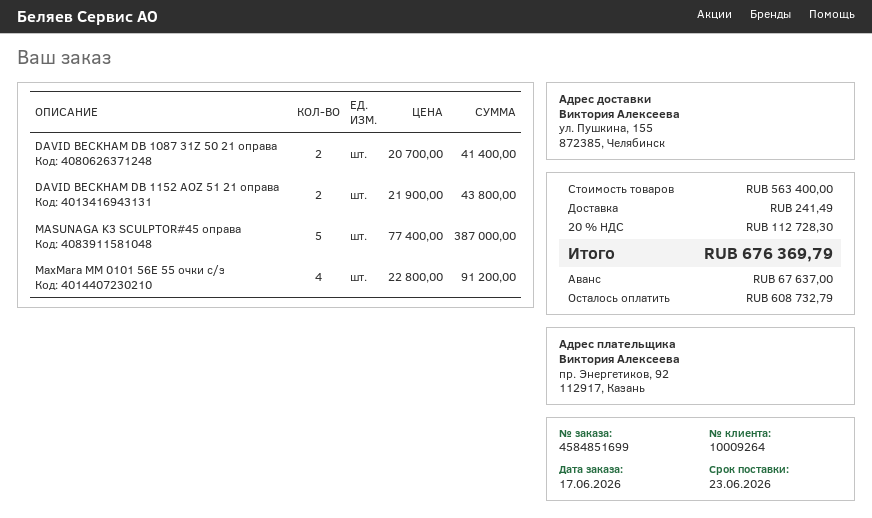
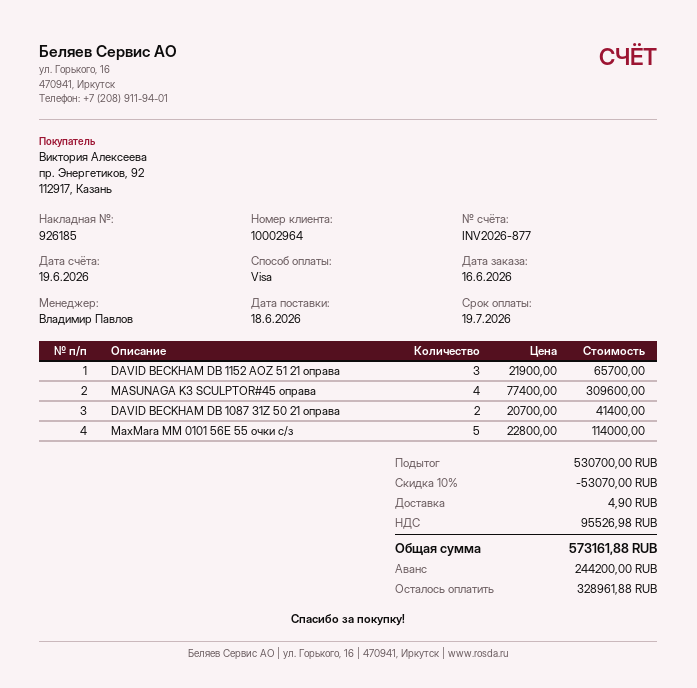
order date: 2026-06-17 -> 2026-06-16
delivery date: 2026-06-23 -> 2026-06-18
customer number: 10009264 -> 10002964
DAVID BECKHAM DB 1152 AOZ 51 21 оправа: 2 x 21900.00 = 43800.00 -> 3 x 21900.00 = 65700.00
MASUNAGA K3 SCULPTOR#45 оправа: 5 x 77400.00 = 387000.00 -> 4 x 77400.00 = 309600.00
MaxMara MM 0101 56E 55 очки с/з: 4 x 22800.00 = 91200.00 -> 5 x 22800.00 = 114000.00
subtotal: 563400.00 -> 530700.00
discount: none -> 10% = 53070.00
shipping: 241.49 -> 4.90
tax: 112728.30 -> 95526.98
total: 676369.79 -> 573161.88
deposit: 67637.00 -> 244200.00
balance: 608732.79 -> 328961.88

